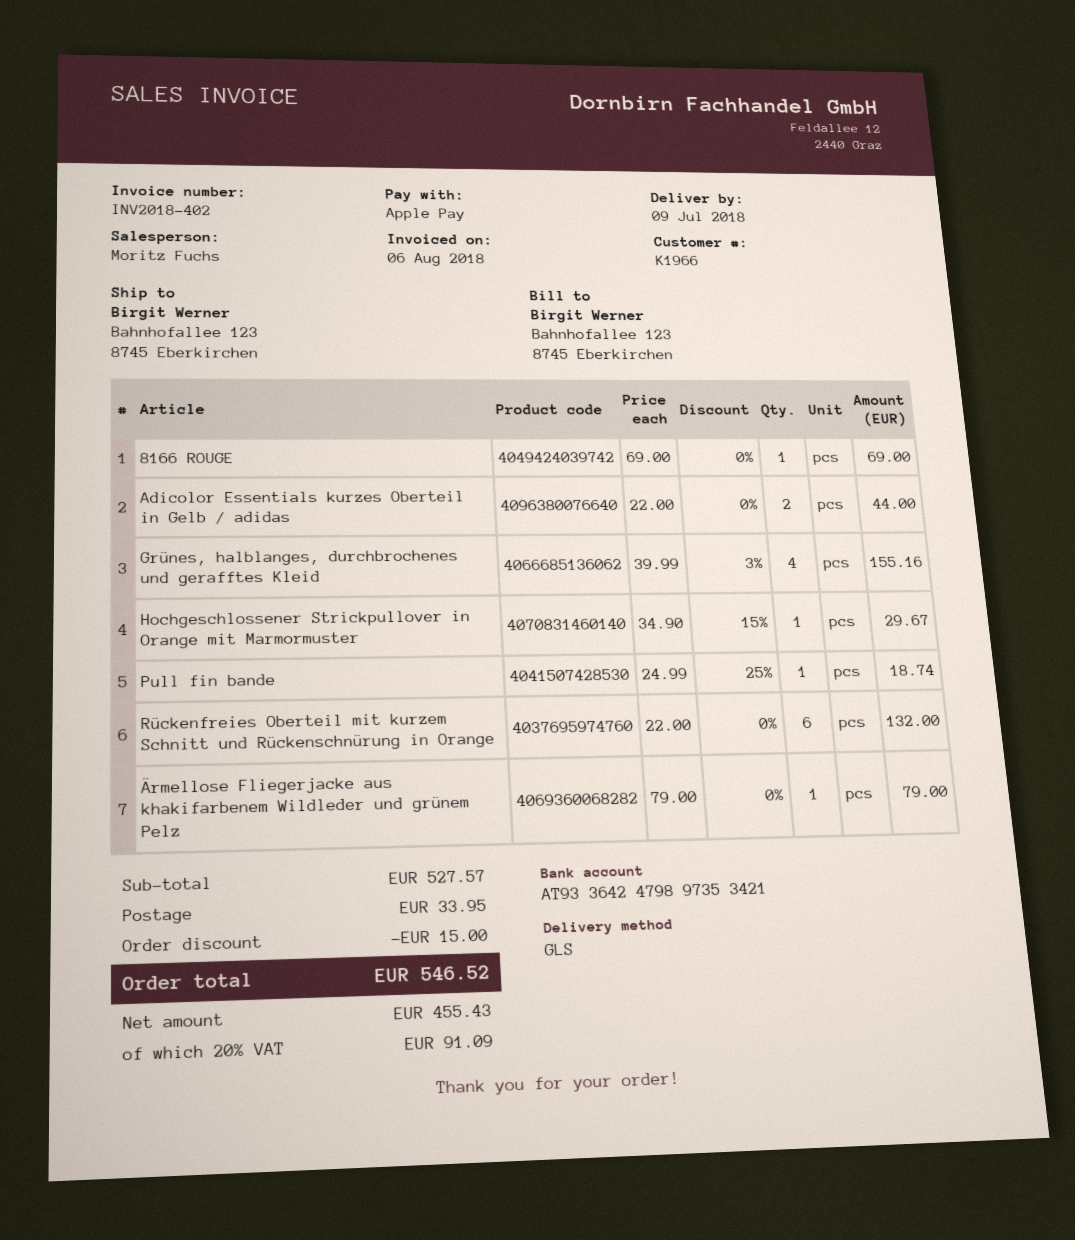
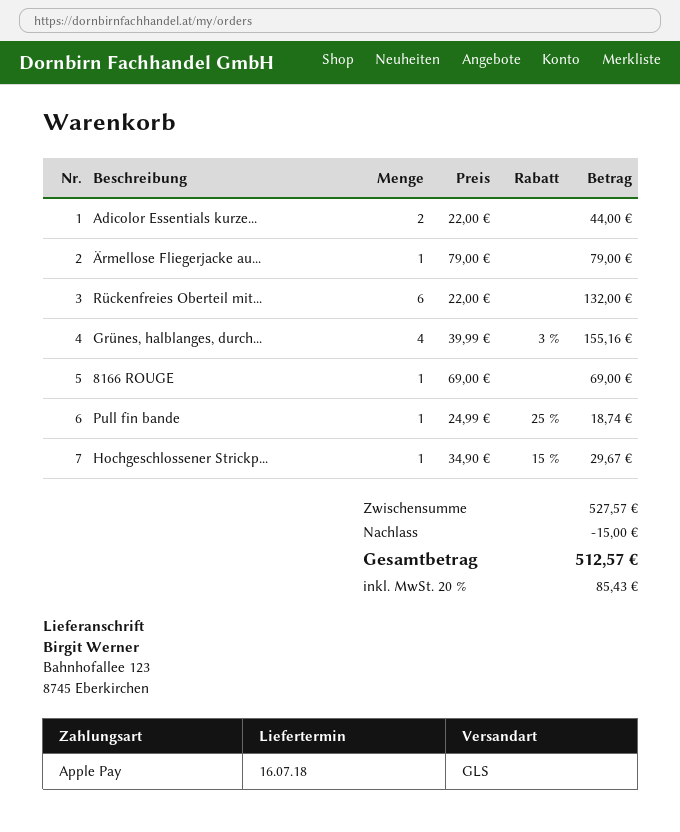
delivery date: 2018-07-09 -> 2018-07-16
shipping: 33.95 -> none
tax: 20% = 91.09 -> 20% = 85.43
total: 546.52 -> 512.57

